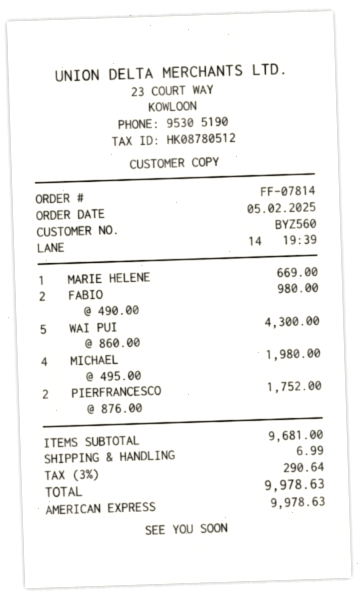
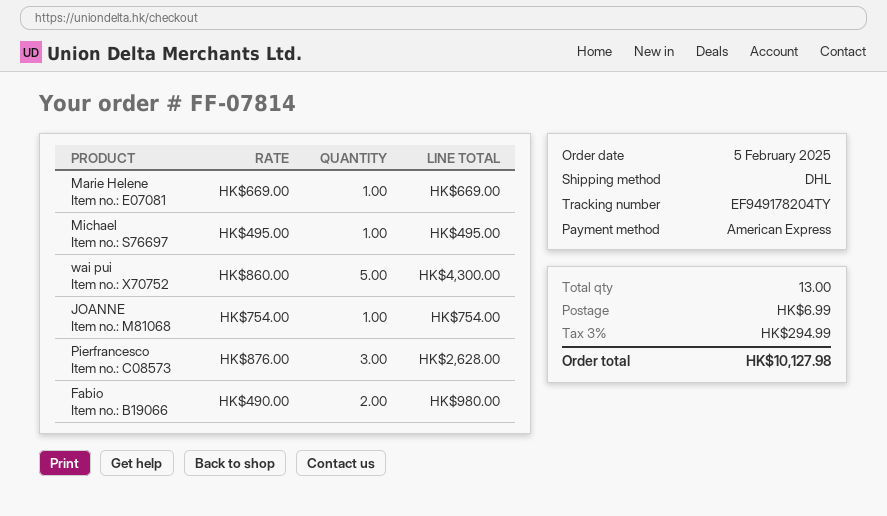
MICHAEL: 4 x 495.00 = 1980.00 -> 1 x 495.00 = 495.00
PIERFRANCESCO: 2 x 876.00 = 1752.00 -> 3 x 876.00 = 2628.00
JOANNE: none -> 1 x 754.00 = 754.00
tax: 3% = 290.64 -> 3% = 294.99
total: 9978.63 -> 10127.98

